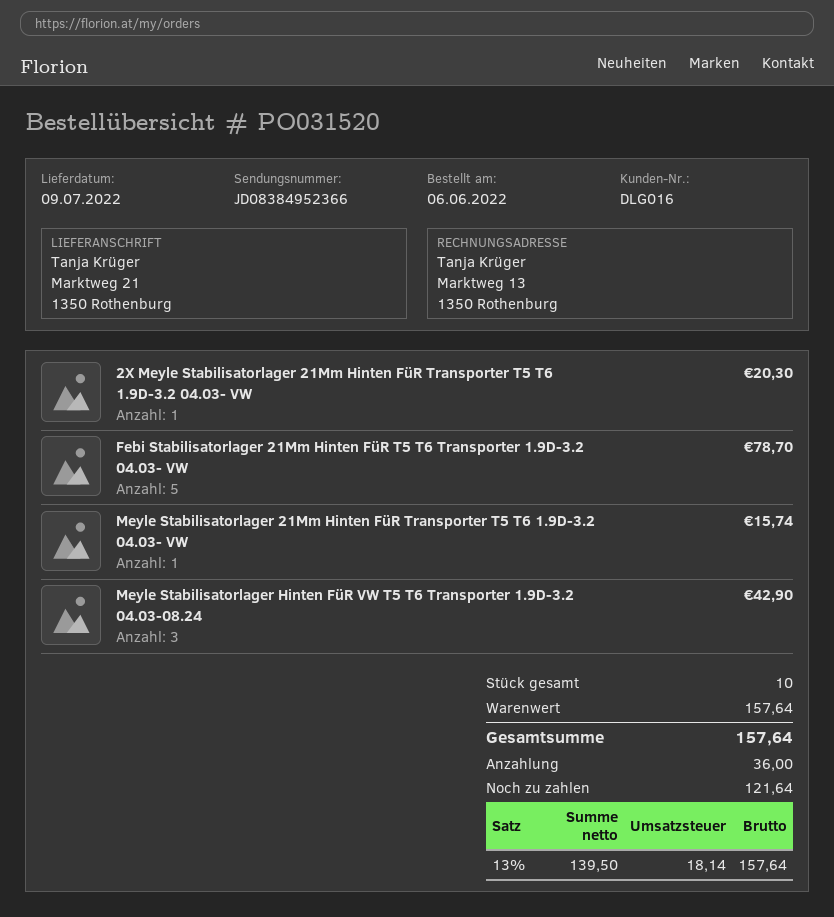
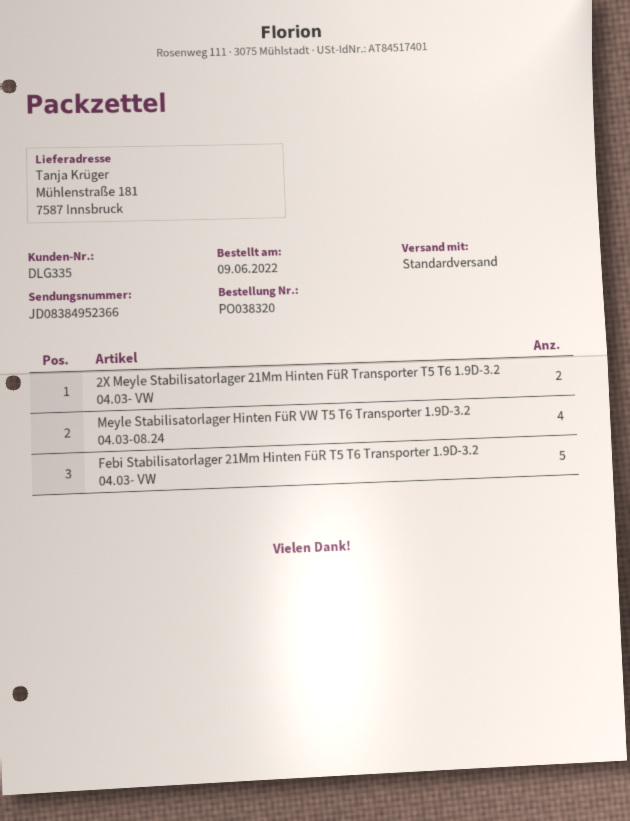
order number: PO031520 -> PO038320
order date: 2022-06-06 -> 2022-06-09
customer number: DLG016 -> DLG335
ship to: Marktweg 21, 1350 Rothenburg -> Mühlenstraße 181, 7587 Innsbruck
2X Meyle Stabilisatorlager 21Mm Hinten FüR Transporter T5 T6 1.9D-3.2 04.03- VW: 1 -> 2
Meyle Stabilisatorlager 21Mm Hinten FüR Transporter T5 T6 1.9D-3.2 04.03- VW: 1 -> none
Meyle Stabilisatorlager Hinten FüR VW T5 T6 Transporter 1.9D-3.2 04.03-08.24: 3 -> 4

